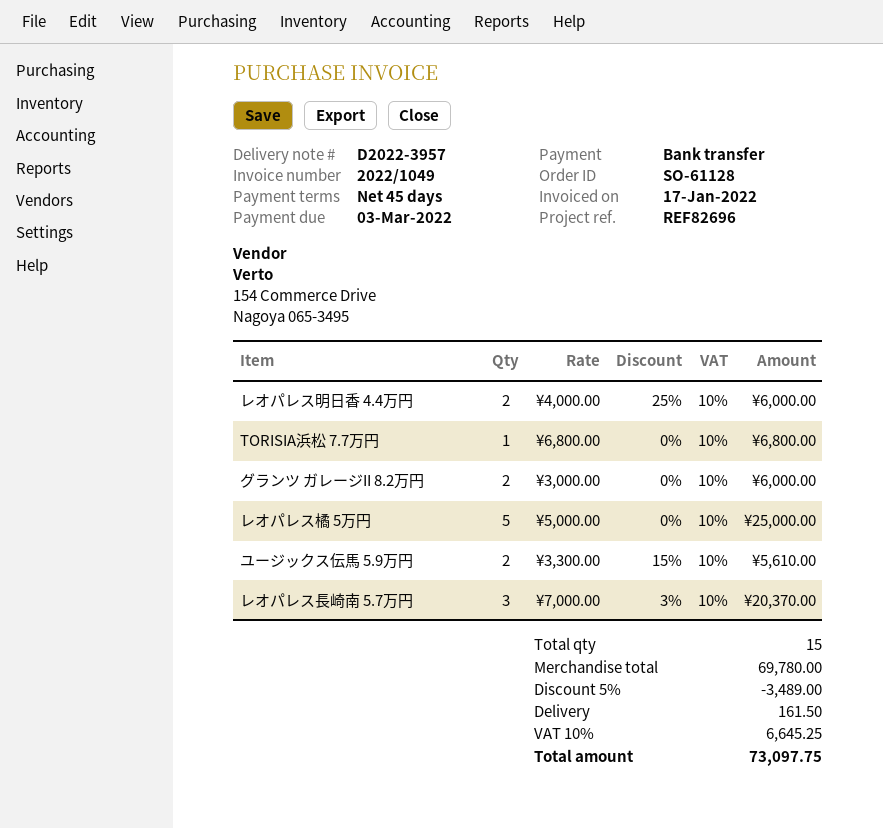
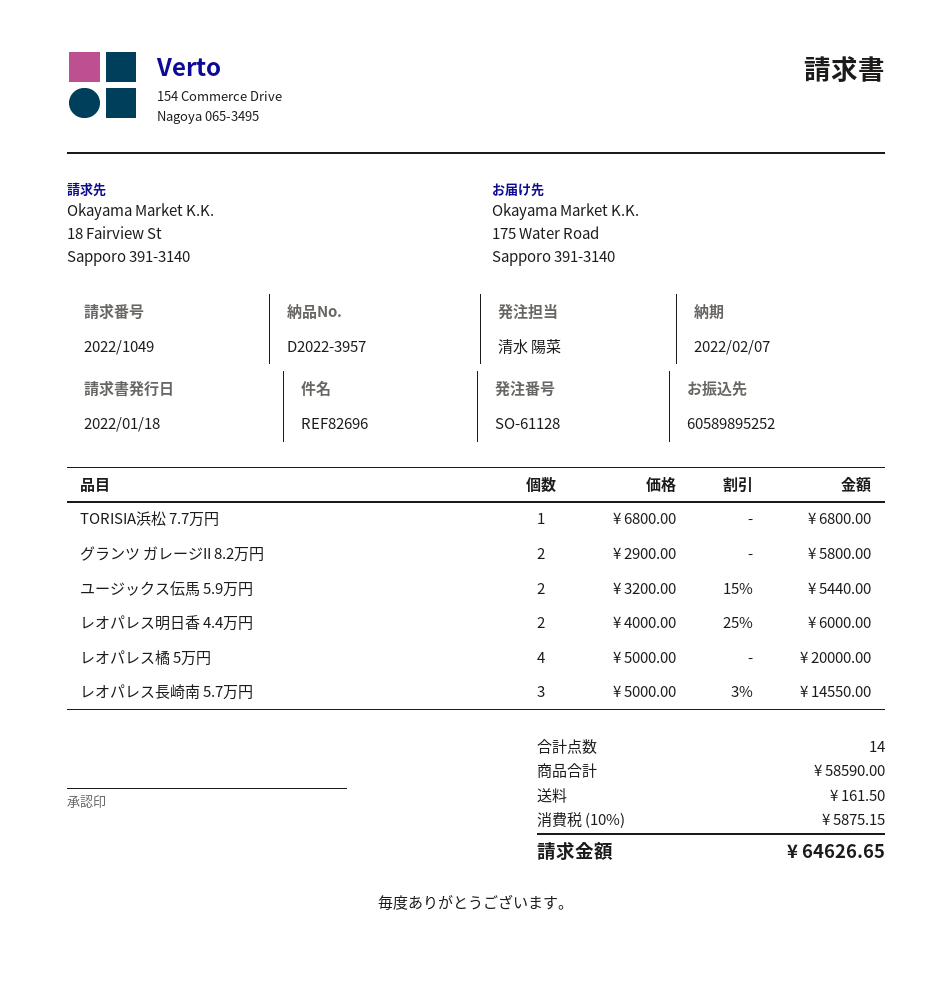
invoice date: 2022-01-17 -> 2022-01-18
グランツ ガレージII 8.2万円: 2 x 3000.00 = 6000.00 -> 2 x 2900.00 = 5800.00
レオパレス橘 5万円: 5 x 5000.00 = 25000.00 -> 4 x 5000.00 = 20000.00
ユージックス伝馬 5.9万円: 2 x 3300.00 - 15% = 5610.00 -> 2 x 3200.00 - 15% = 5440.00
レオパレス長崎南 5.7万円: 3 x 7000.00 - 3% = 20370.00 -> 3 x 5000.00 - 3% = 14550.00
total quantity: 15 -> 14
subtotal: 69780.00 -> 58590.00
discount: 5% = 3489.00 -> none
tax: 10% = 6645.25 -> 10% = 5875.15
total: 73097.75 -> 64626.65

